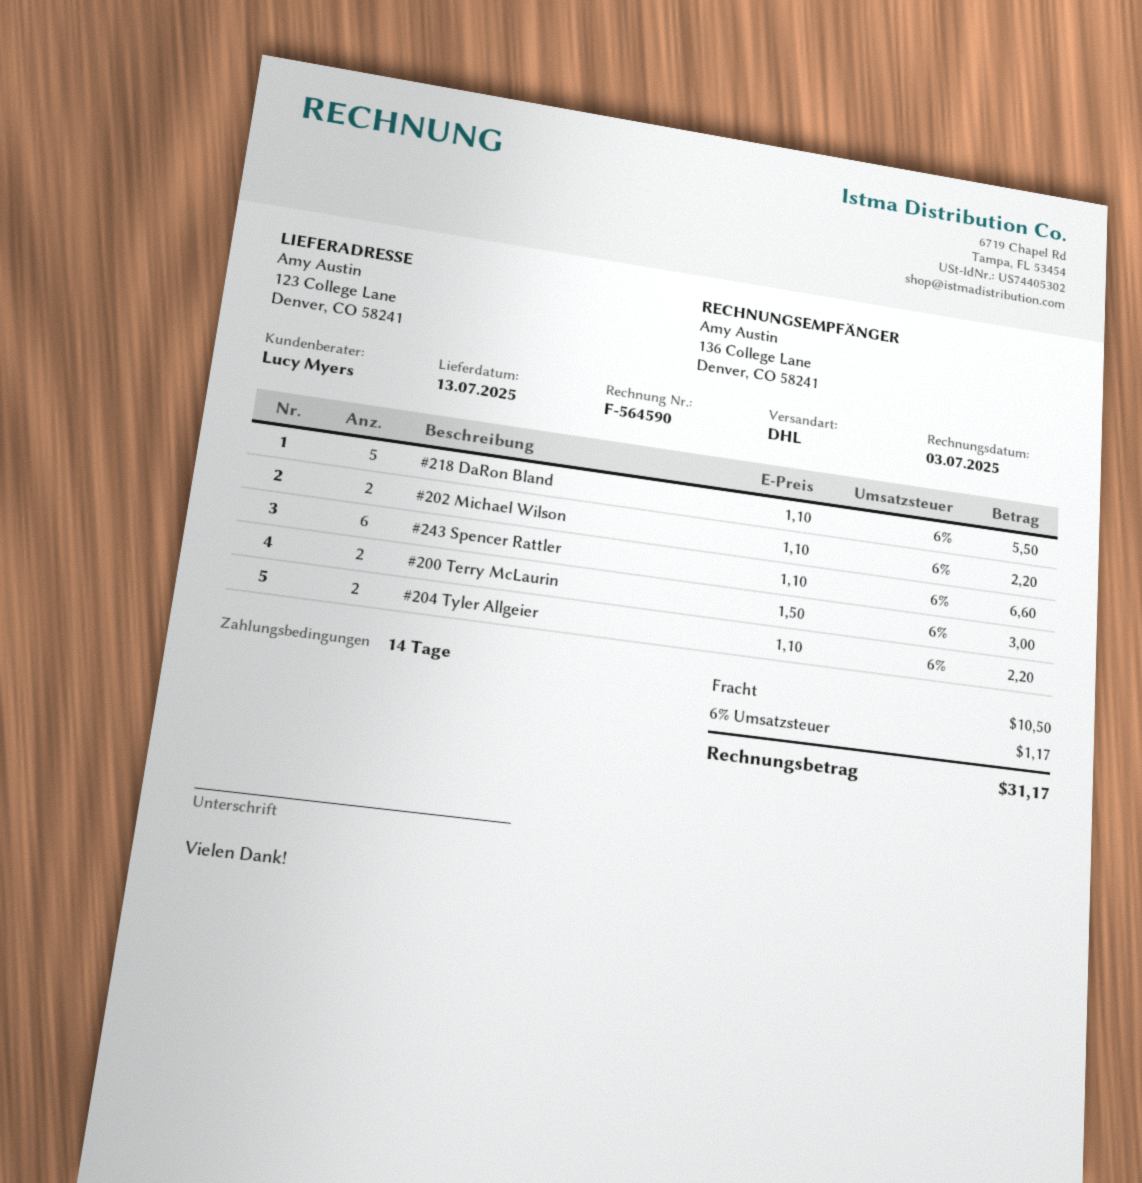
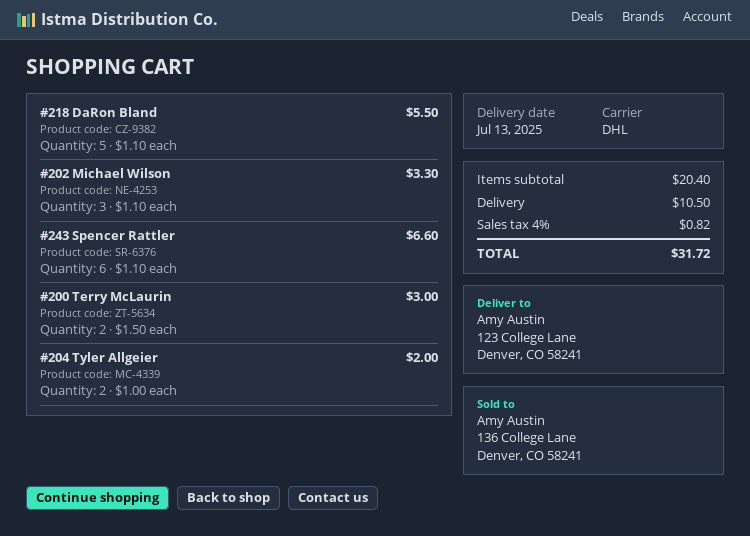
#202 Michael Wilson: 2 x 1.10 = 2.20 -> 3 x 1.10 = 3.30
#204 Tyler Allgeier: 2 x 1.10 = 2.20 -> 2 x 1.00 = 2.00
tax: 6% = 1.17 -> 4% = 0.82
total: 31.17 -> 31.72

